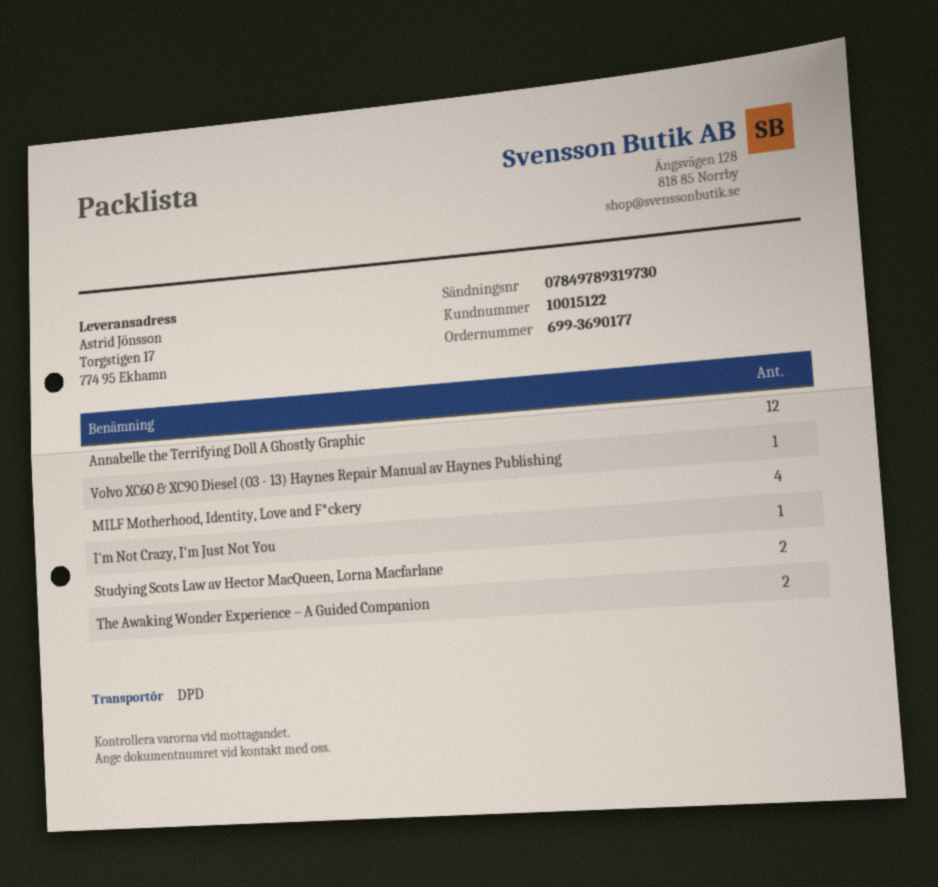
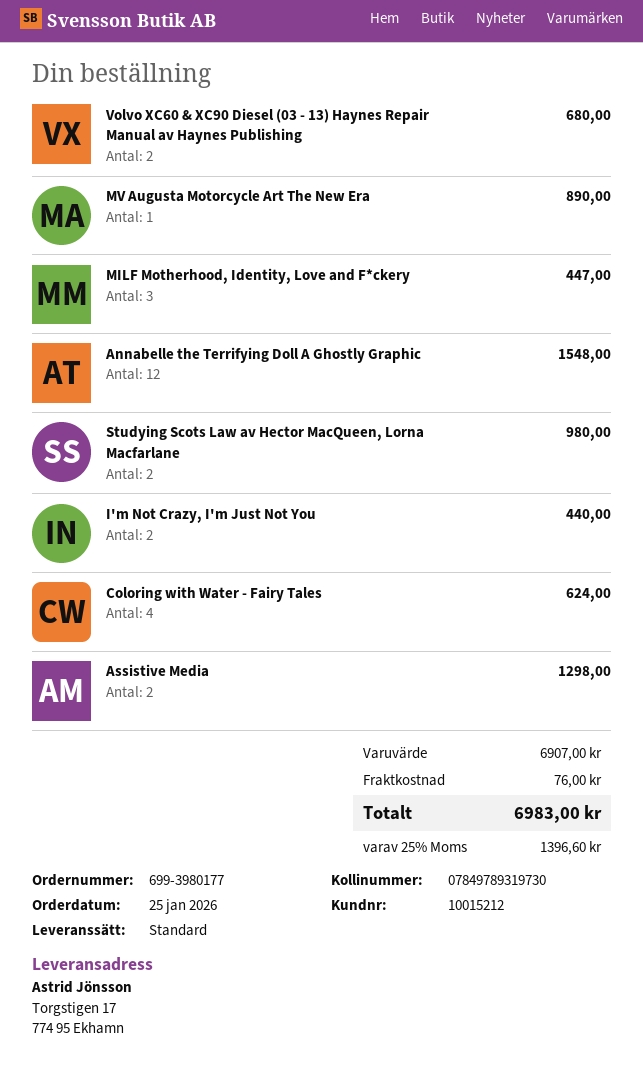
order number: 699-3690177 -> 699-3980177
customer number: 10015122 -> 10015212
shipping method: DPD -> standard
Volvo XC60 & XC90 Diesel (03 - 13) Haynes Repair Manual av Haynes Publishing: 1 -> 2
MILF Motherhood, Identity, Love and F*ckery: 4 -> 3
I'm Not Crazy, I'm Just Not You: 1 -> 2
The Awaking Wonder Experience – A Guided Companion: 2 -> none
MV Augusta Motorcycle Art The New Era: none -> 1
Coloring with Water - Fairy Tales: none -> 4
Assistive Media: none -> 2

